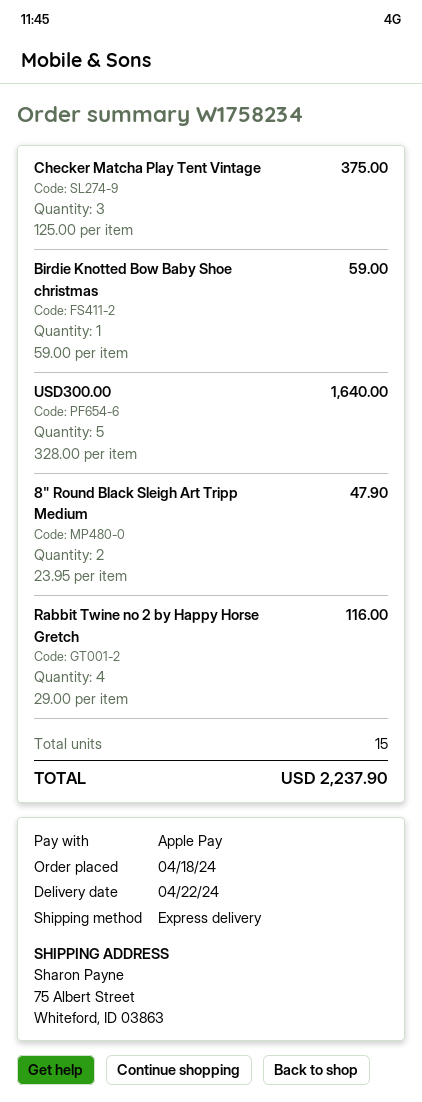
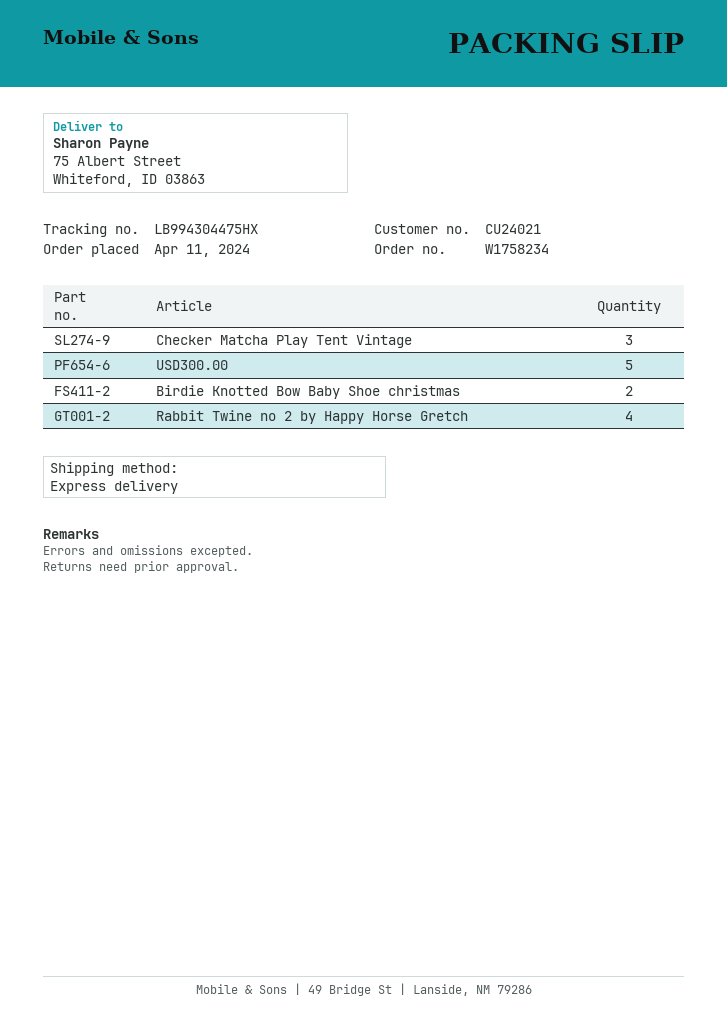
order date: 2024-04-18 -> 2024-04-11
Birdie Knotted Bow Baby Shoe christmas: 1 -> 2
8" Round Black Sleigh Art Tripp Medium: 2 -> none

